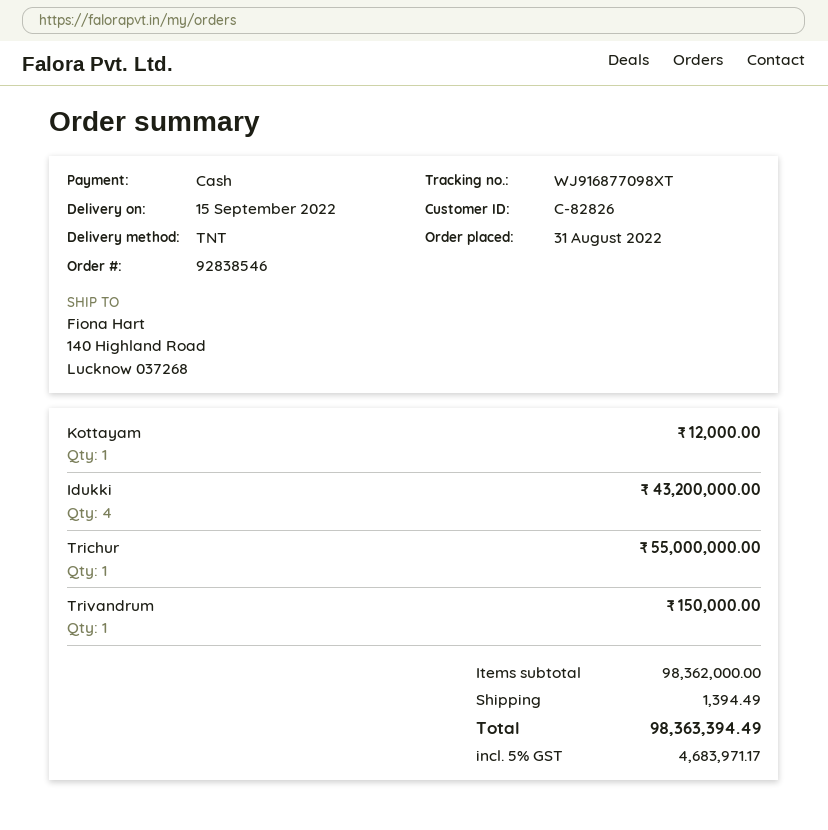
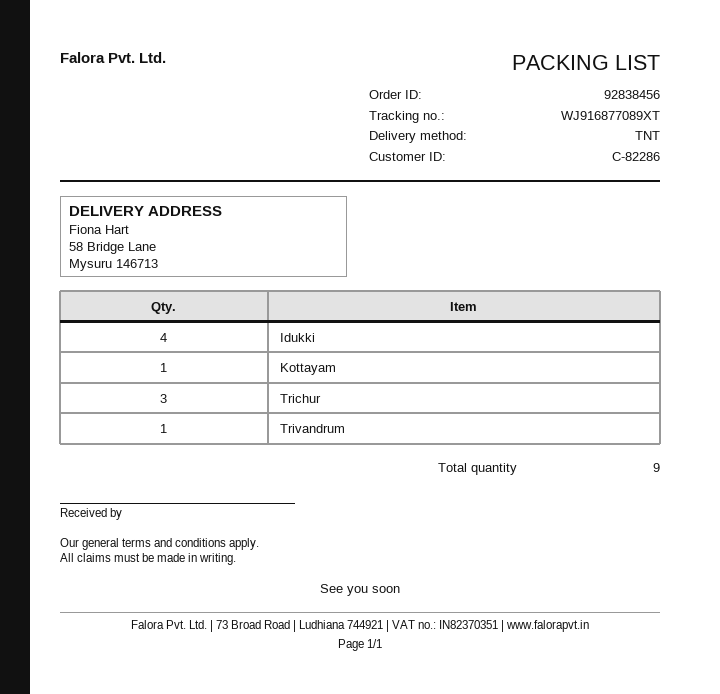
order number: 92838546 -> 92838456
customer number: C-82826 -> C-82286
tracking number: WJ916877098XT -> WJ916877089XT
ship to: 140 Highland Road, Lucknow 037268 -> 58 Bridge Lane, Mysuru 146713
Trichur: 1 -> 3

